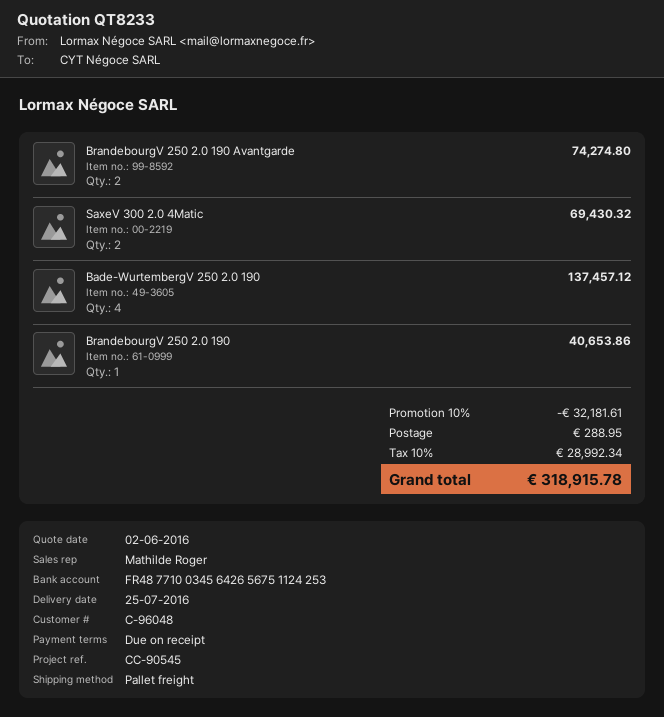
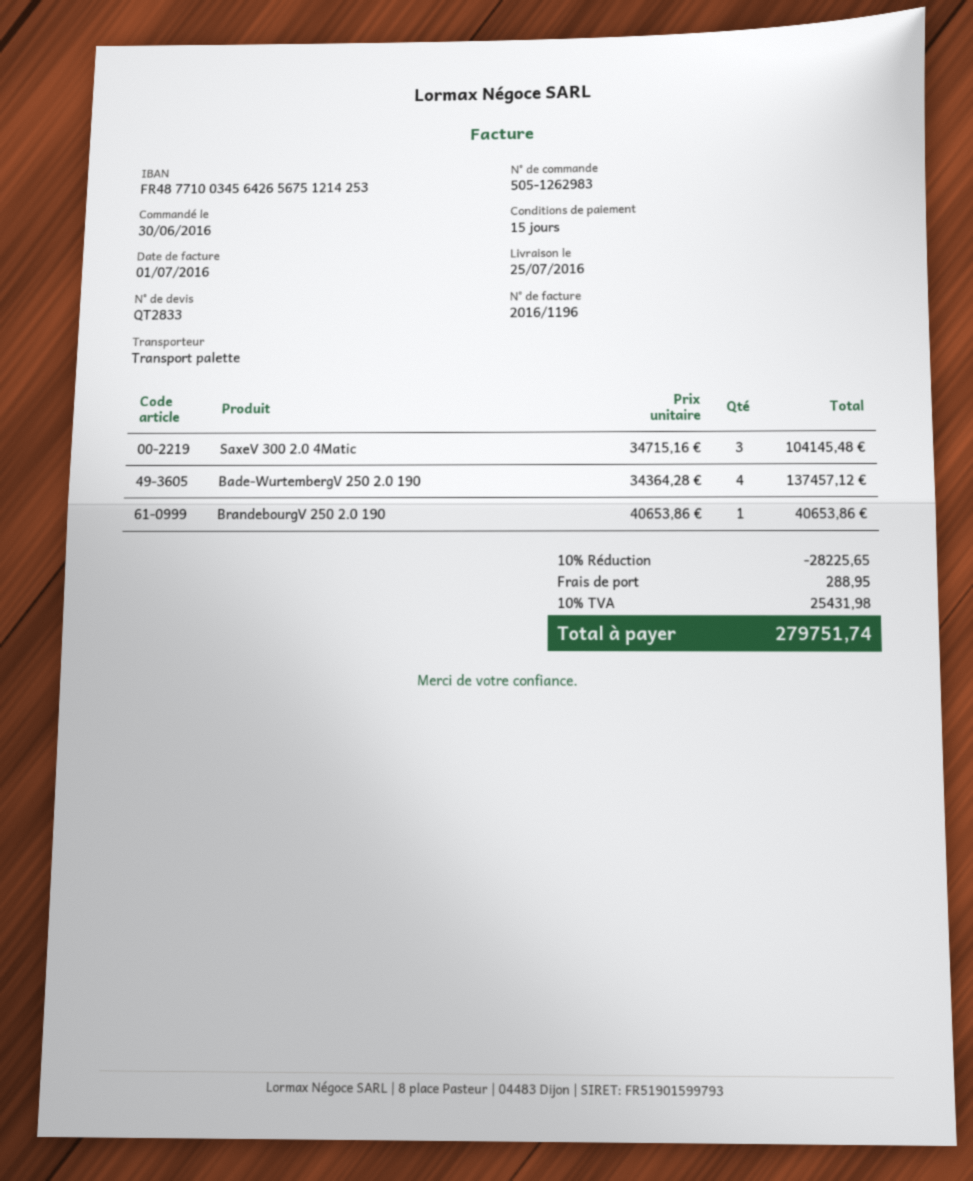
quote number: QT8233 -> QT2833
payment terms: on receipt -> 15 days
bank account: FR4877100345642656751124253 -> FR4877100345642656751214253
BrandebourgV 250 2.0 190 Avantgarde: 2 for 74274.80 -> none
SaxeV 300 2.0 4Matic: 2 for 69430.32 -> 3 for 104145.48
discount: 10% = 32181.61 -> 10% = 28225.65
tax: 10% = 28992.34 -> 10% = 25431.98
total: 318915.78 -> 279751.74

